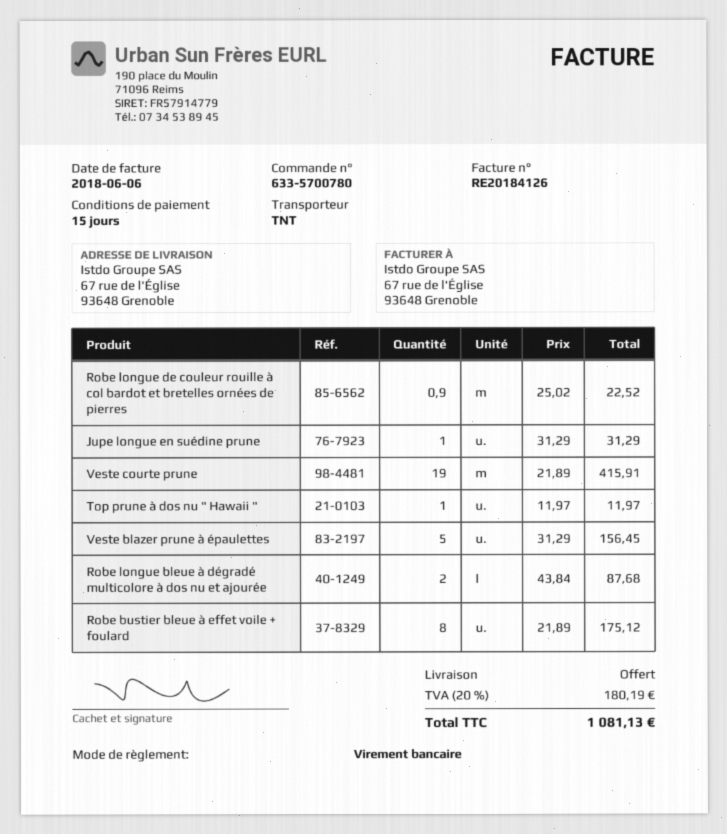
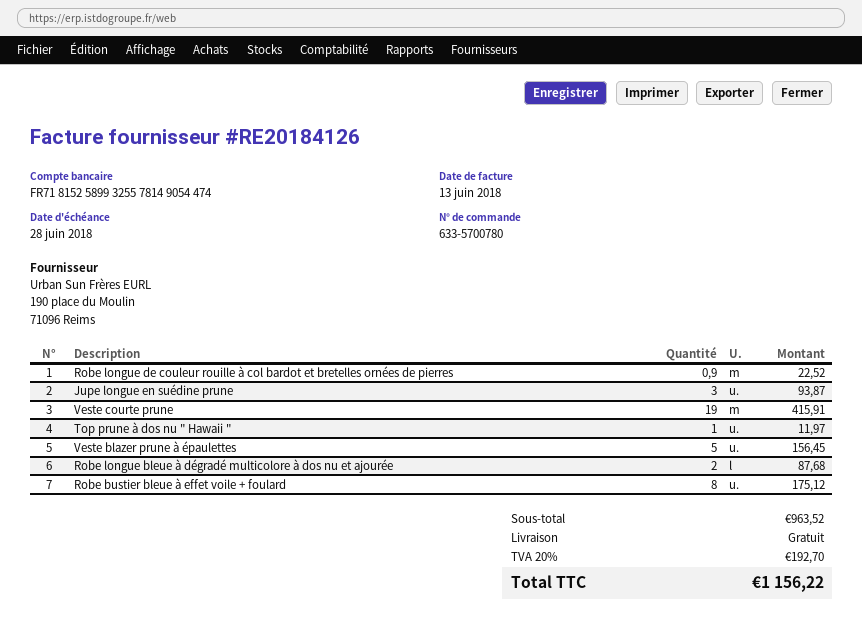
invoice date: 2018-06-06 -> 2018-06-13
Jupe longue en suédine prune: 1 for 31.29 -> 3 for 93.87
tax: 20% = 180.19 -> 20% = 192.70
total: 1081.13 -> 1156.22

